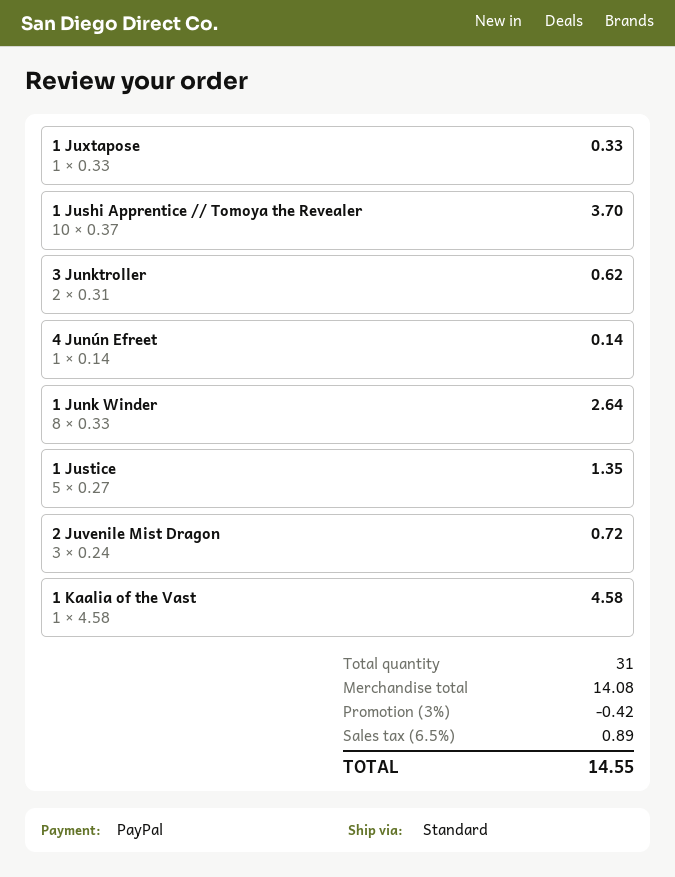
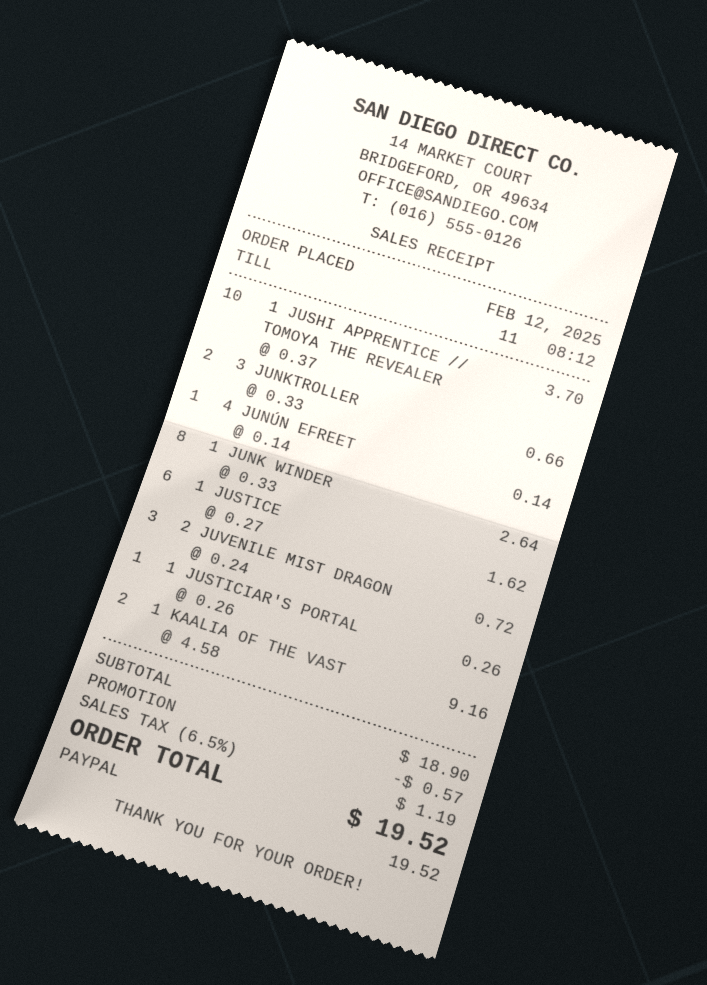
1 Juxtapose: 1 x 0.33 = 0.33 -> none
3 Junktroller: 2 x 0.31 = 0.62 -> 2 x 0.33 = 0.66
1 Justice: 5 x 0.27 = 1.35 -> 6 x 0.27 = 1.62
1 Kaalia of the Vast: 1 x 4.58 = 4.58 -> 2 x 4.58 = 9.16
1 JUSTICIAR'S PORTAL: none -> 1 x 0.26 = 0.26
subtotal: 14.08 -> 18.90
discount: 0.42 -> 0.57
tax: 6.5% = 0.89 -> 6.5% = 1.19
total: 14.55 -> 19.52

